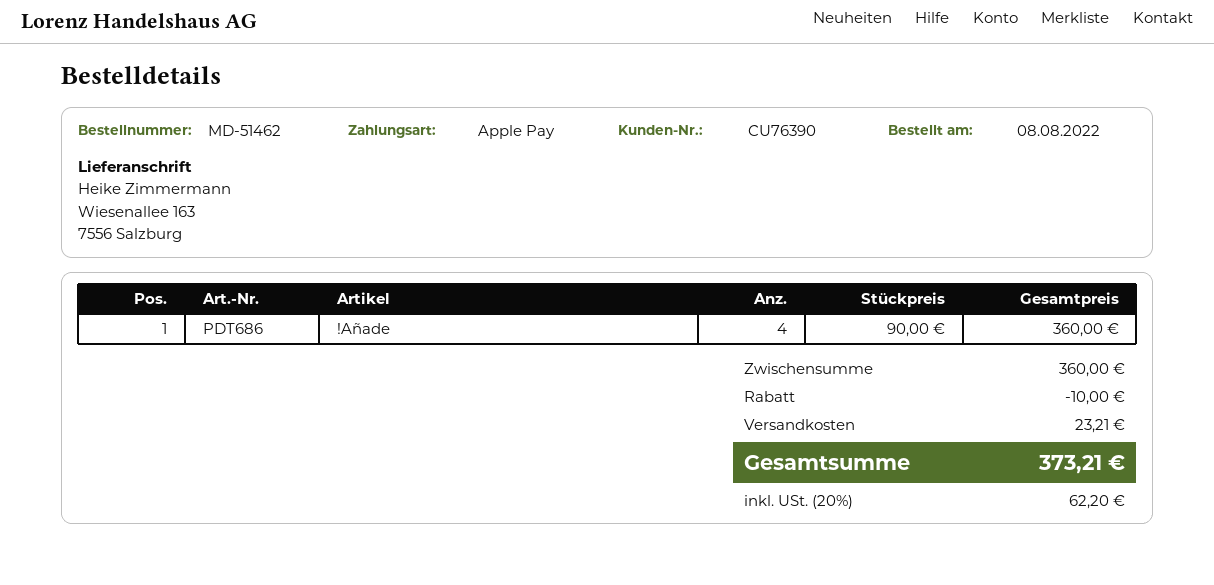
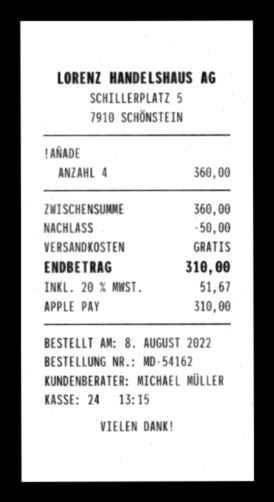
order number: MD-51462 -> MD-54162
discount: 10.00 -> 50.00
shipping: 23.21 -> 0.00
tax: 20% = 62.20 -> 20% = 51.67
total: 373.21 -> 310.00

